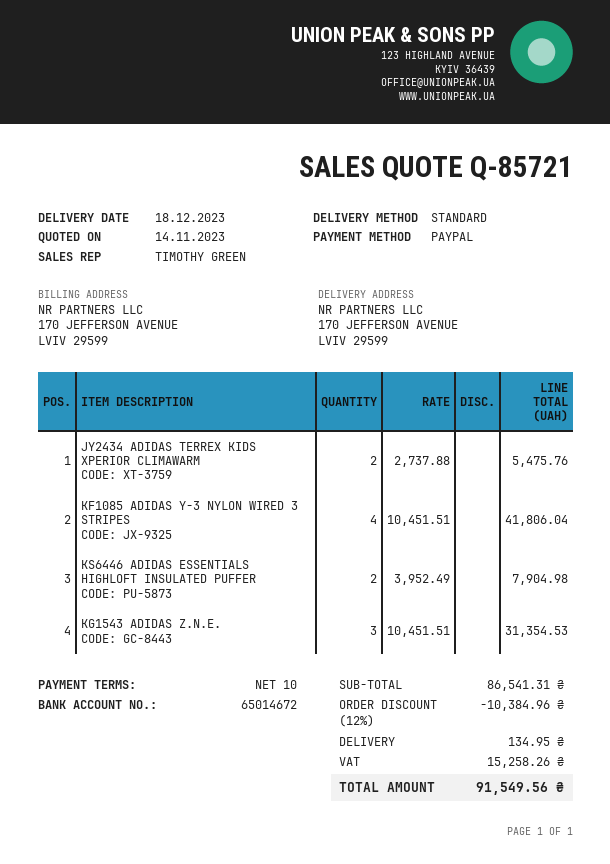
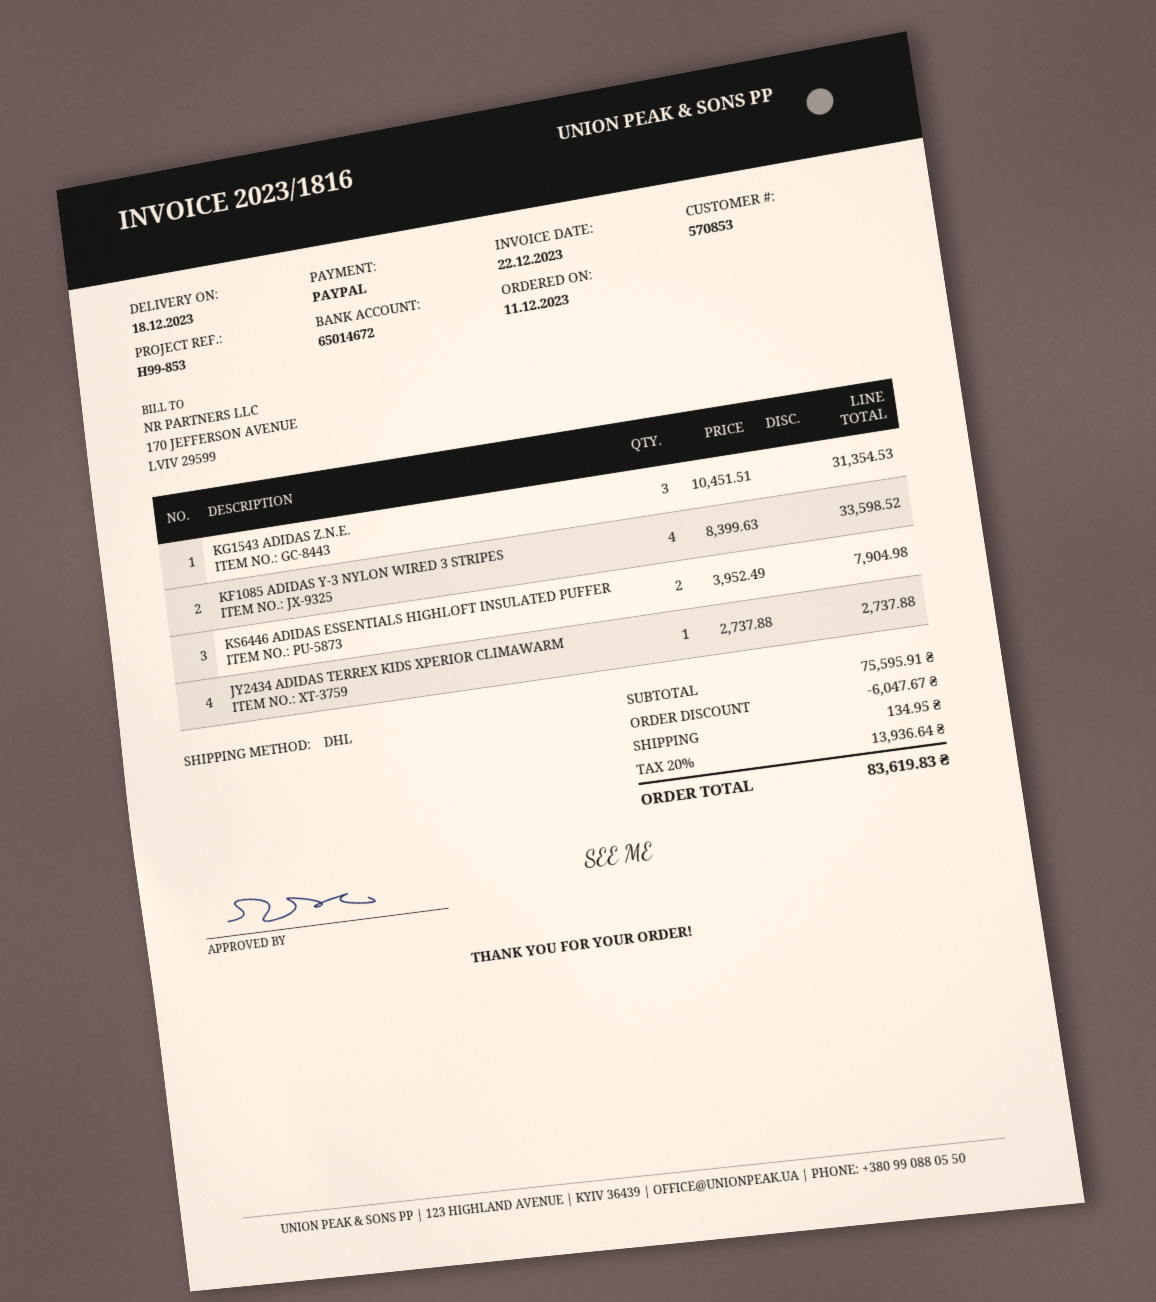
shipping method: standard -> DHL
JY2434 ADIDAS TERREX KIDS XPERIOR CLIMAWARM: 2 x 2737.88 = 5475.76 -> 1 x 2737.88 = 2737.88
KF1085 ADIDAS Y-3 NYLON WIRED 3 STRIPES: 4 x 10451.51 = 41806.04 -> 4 x 8399.63 = 33598.52
subtotal: 86541.31 -> 75595.91
discount: 10384.96 -> 6047.67
tax: 15258.26 -> 13936.64
total: 91549.56 -> 83619.83

